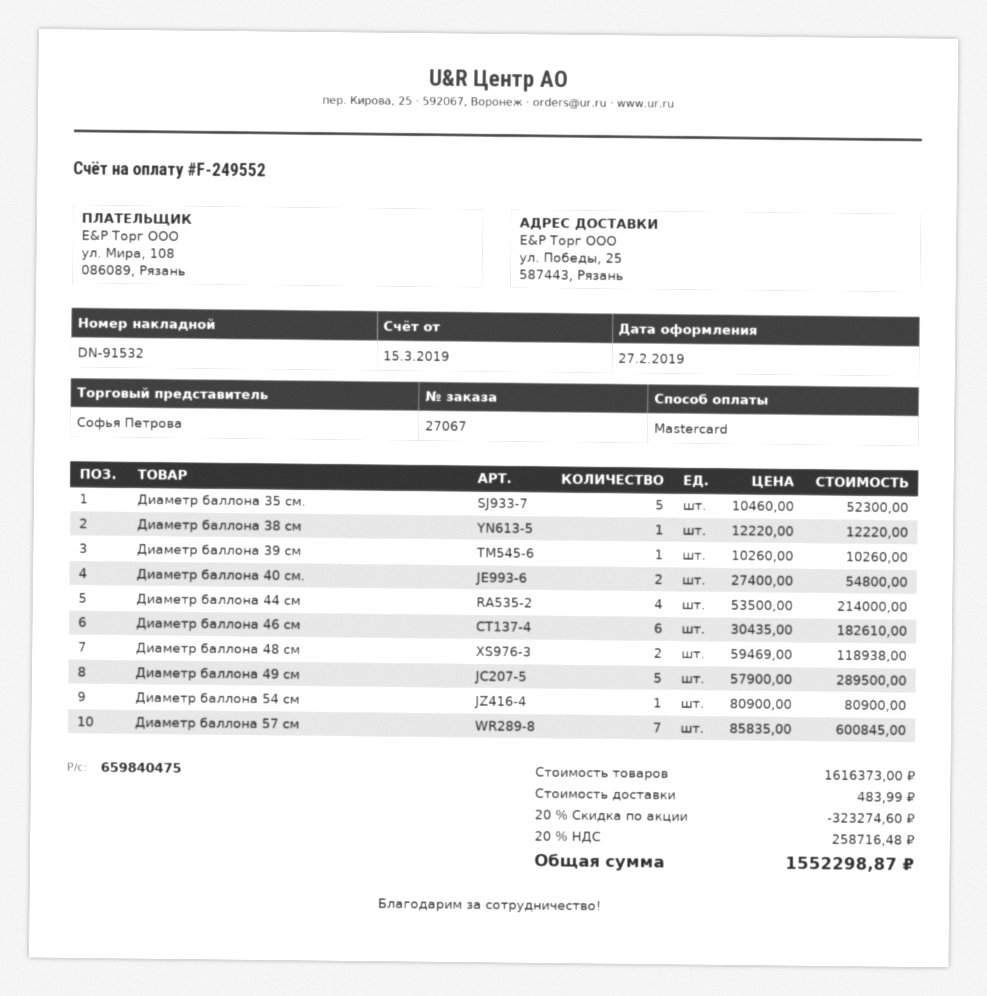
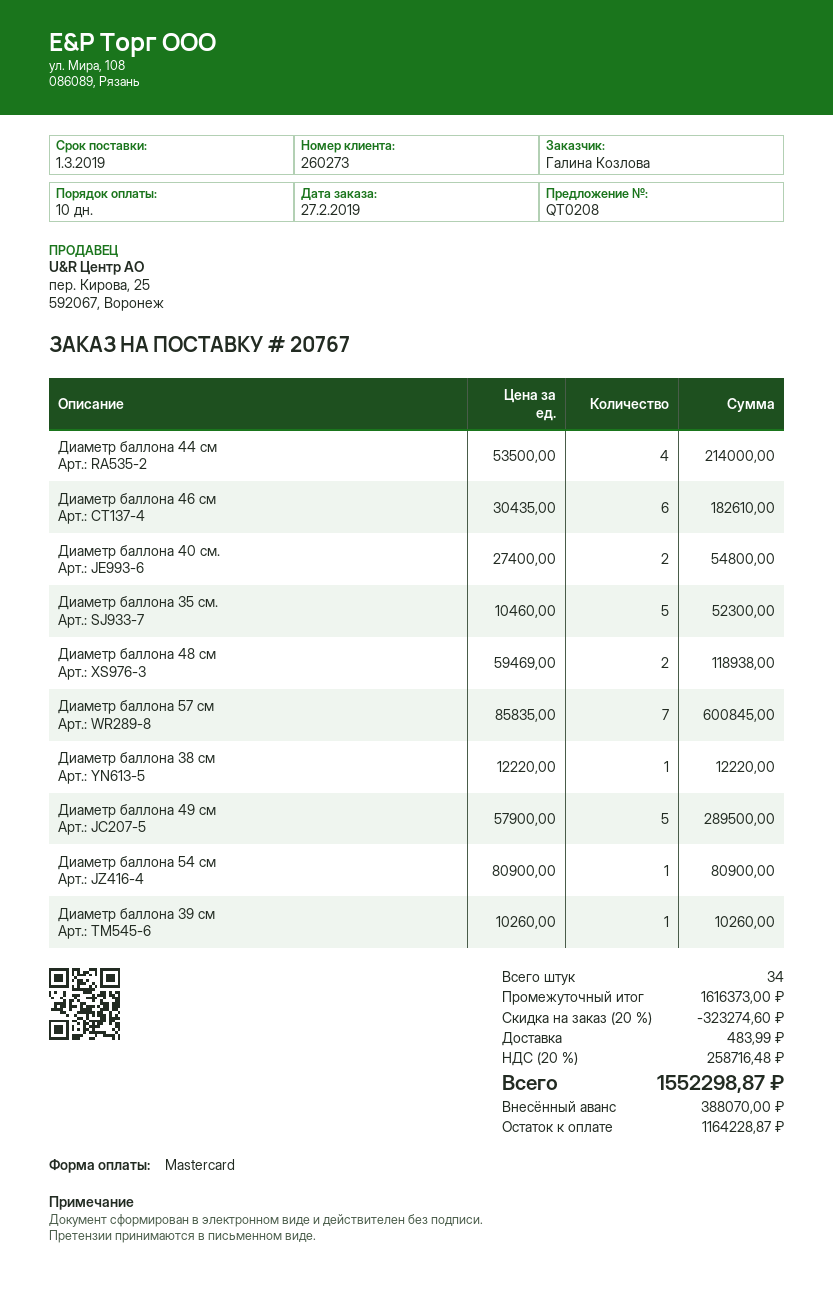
order number: 27067 -> 20767

